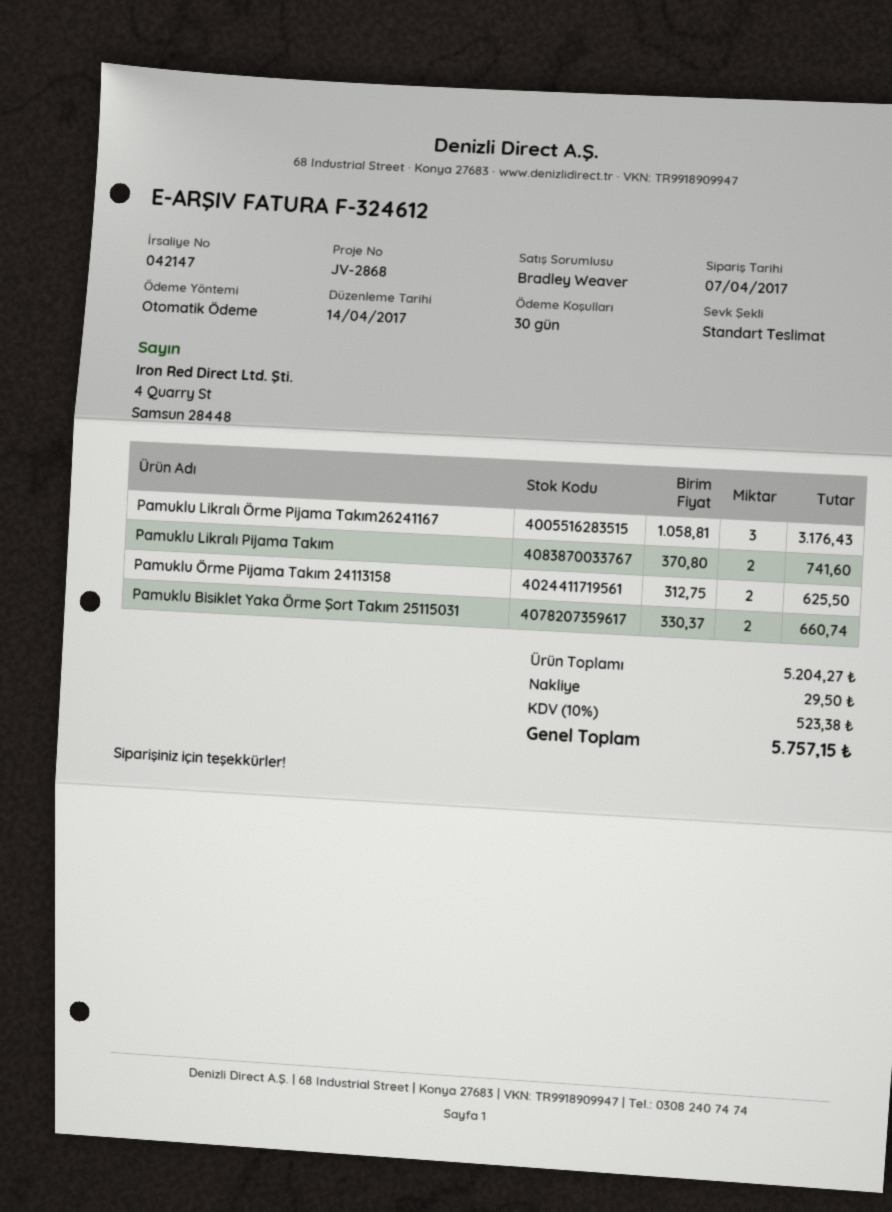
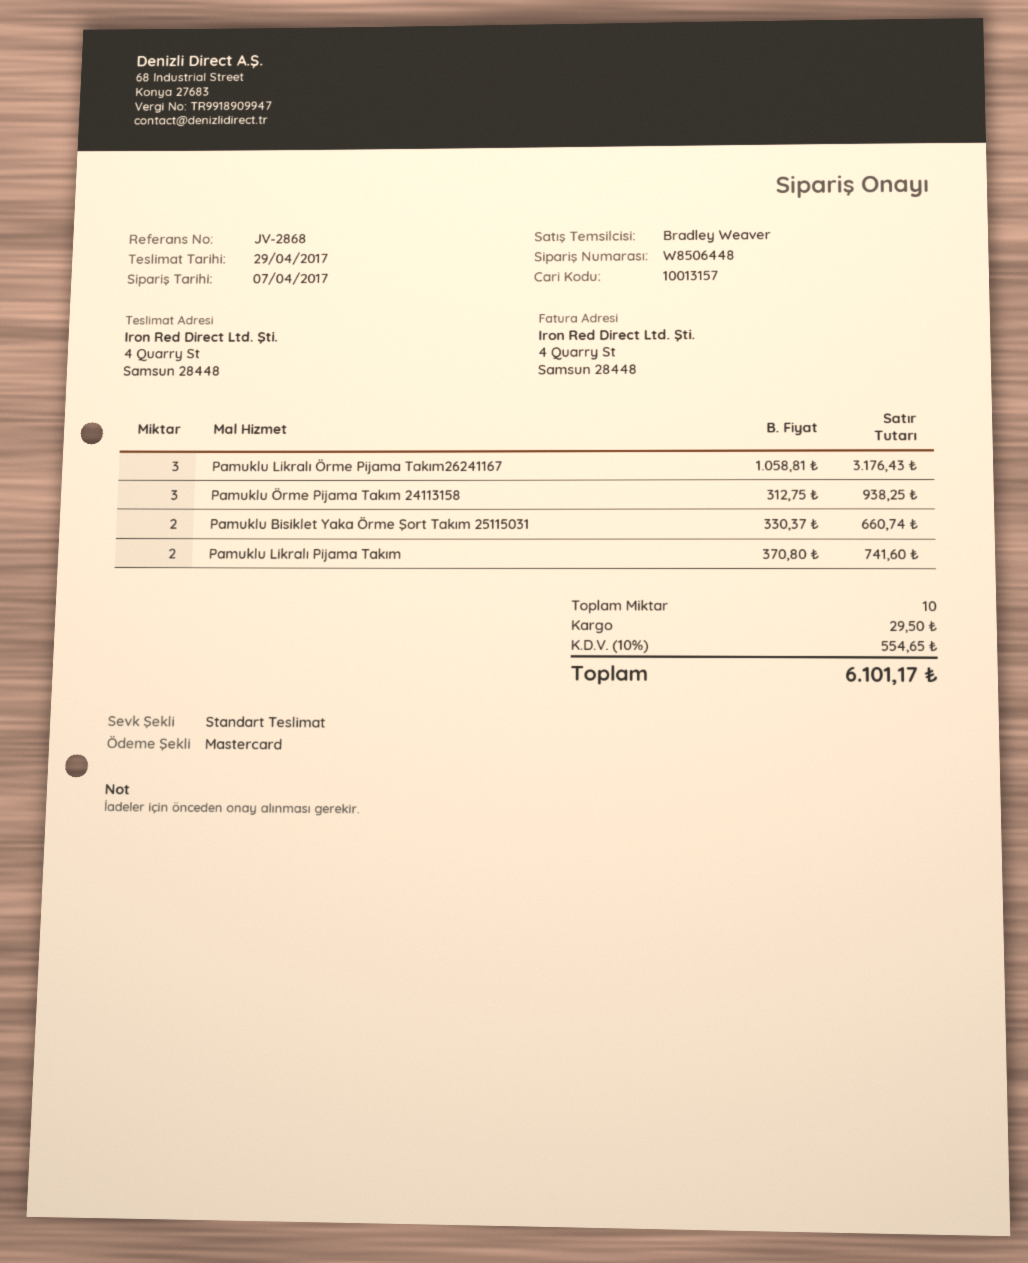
payment method: direct debit -> Mastercard
Pamuklu Örme Pijama Takım 24113158: 2 x 312.75 = 625.50 -> 3 x 312.75 = 938.25
tax: 10% = 523.38 -> 10% = 554.65
total: 5757.15 -> 6101.17

